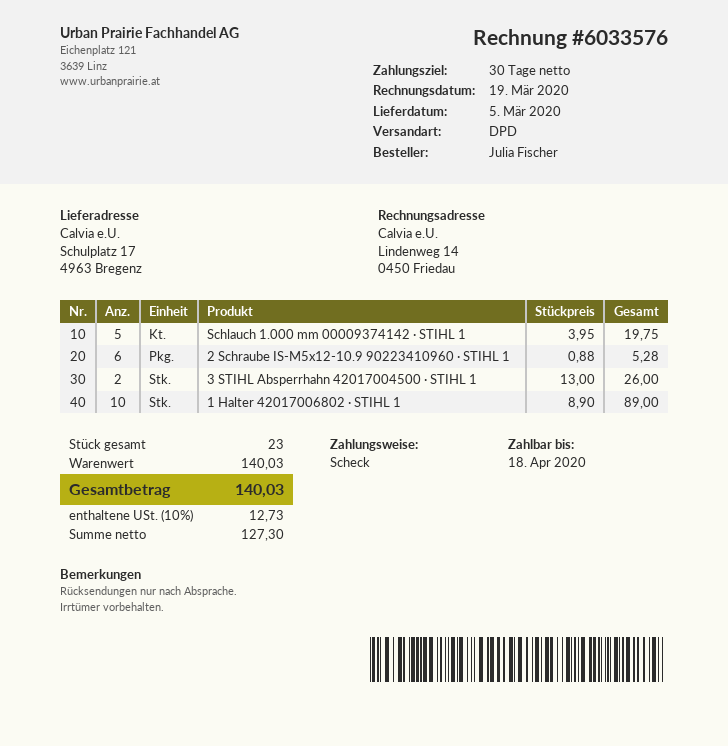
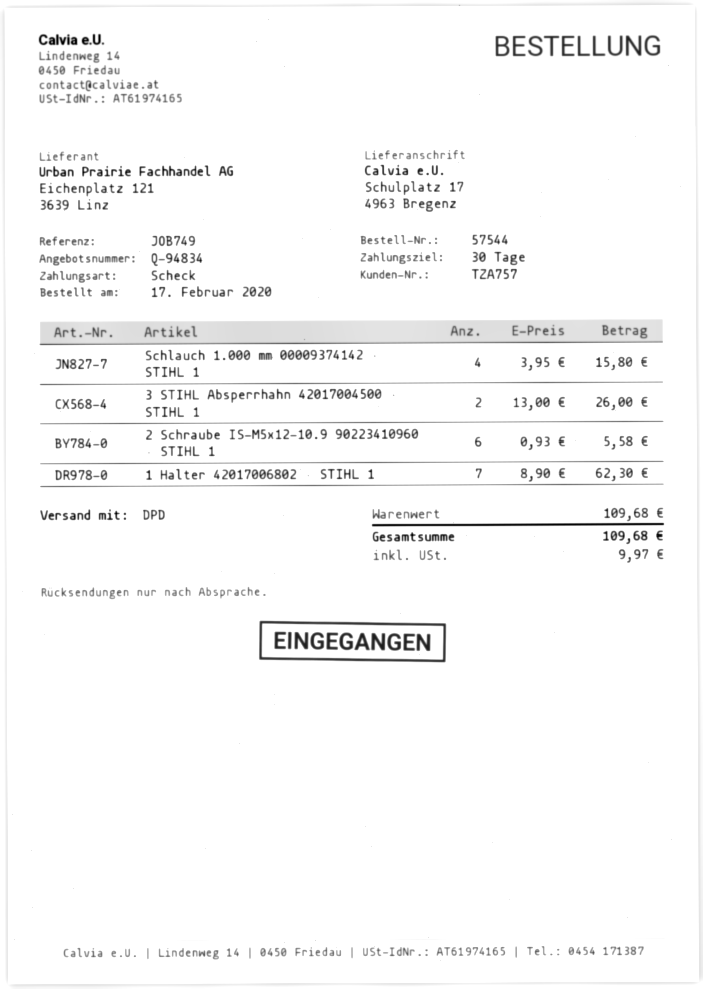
Schlauch 1.000 mm 00009374142 · STIHL 1: 5 x 3.95 = 19.75 -> 4 x 3.95 = 15.80
2 Schraube IS-M5x12-10.9 90223410960 · STIHL 1: 6 x 0.88 = 5.28 -> 6 x 0.93 = 5.58
1 Halter 42017006802 · STIHL 1: 10 x 8.90 = 89.00 -> 7 x 8.90 = 62.30
subtotal: 140.03 -> 109.68
tax: 12.73 -> 9.97
total: 140.03 -> 109.68

